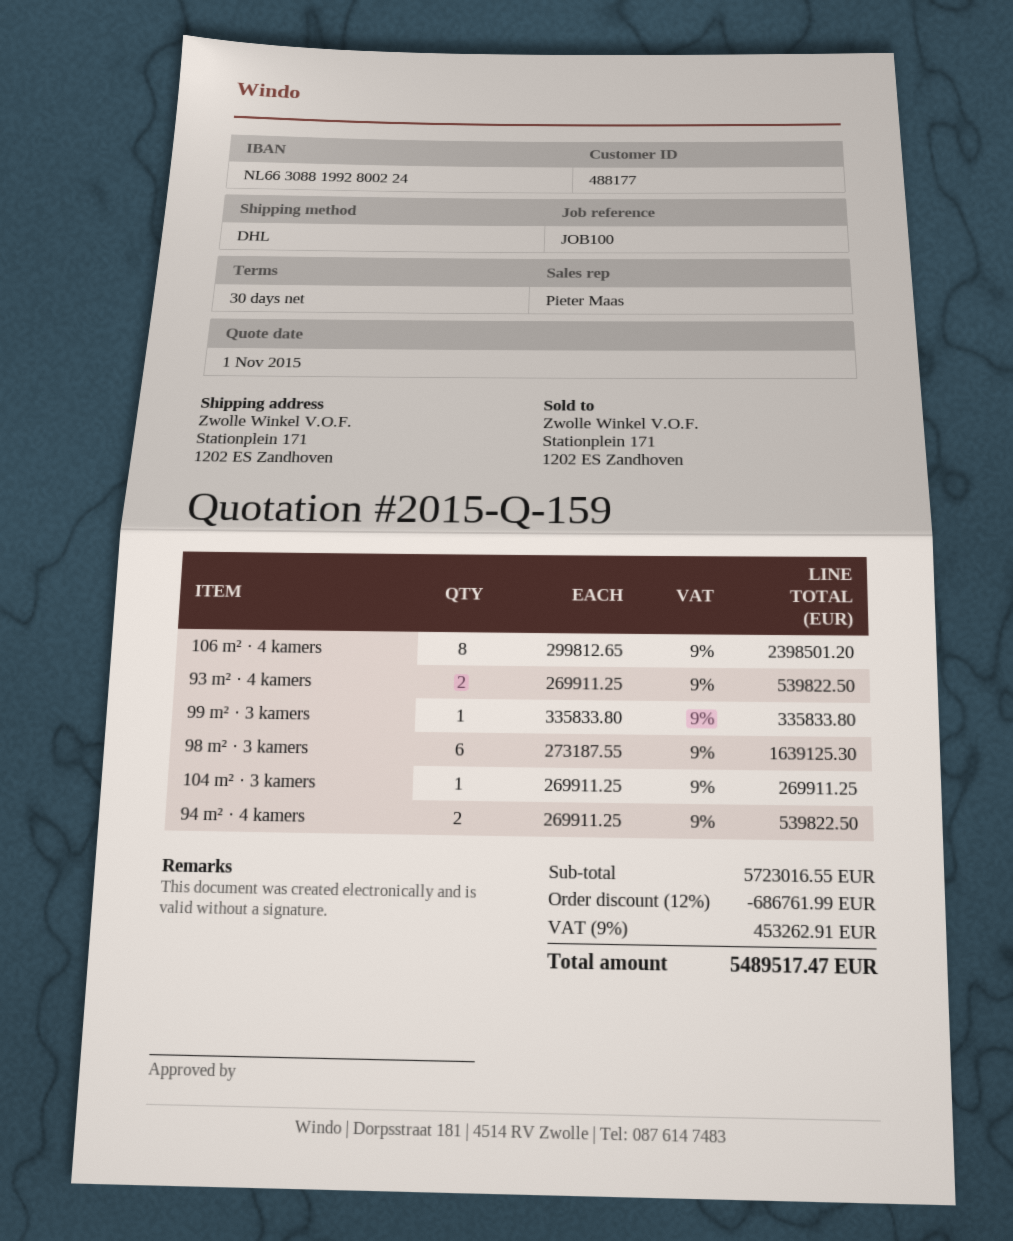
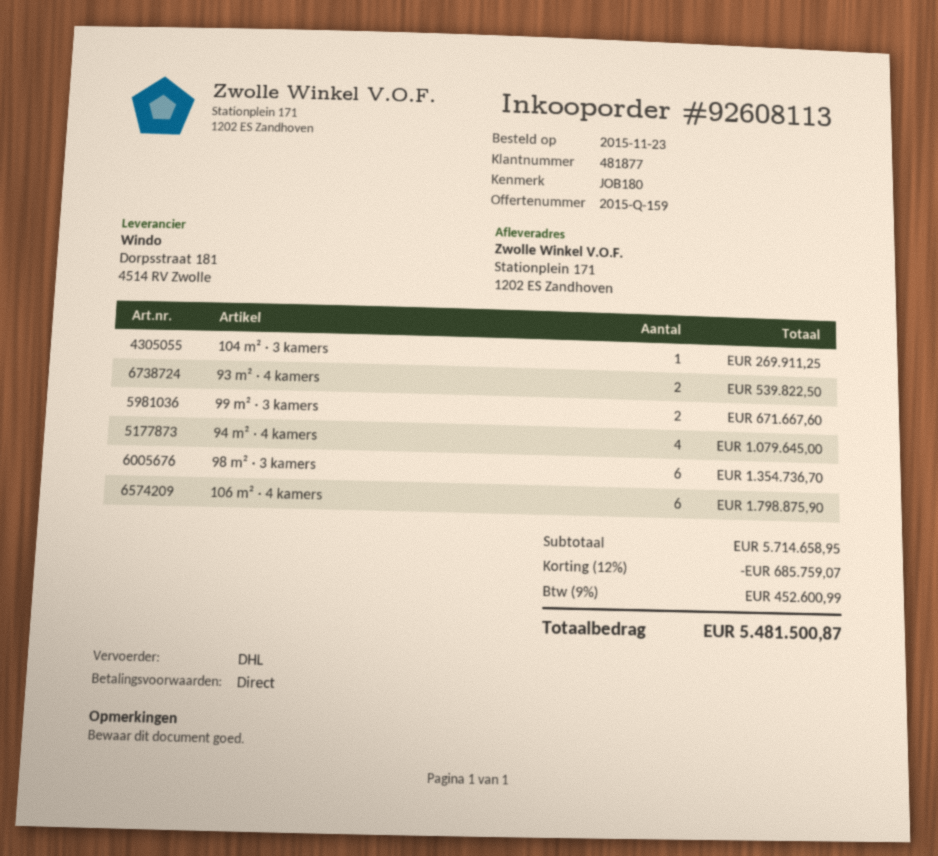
payment terms: 30 days -> on receipt
customer number: 488177 -> 481877
reference: JOB100 -> JOB180
106 m² · 4 kamers: 8 for 2398501.20 -> 6 for 1798875.90
99 m² · 3 kamers: 1 for 335833.80 -> 2 for 671667.60
98 m² · 3 kamers: 6 for 1639125.30 -> 6 for 1354736.70
94 m² · 4 kamers: 2 for 539822.50 -> 4 for 1079645.00
subtotal: 5723016.55 -> 5714658.95
discount: 12% = 686761.99 -> 12% = 685759.07
tax: 9% = 453262.91 -> 9% = 452600.99
total: 5489517.47 -> 5481500.87

